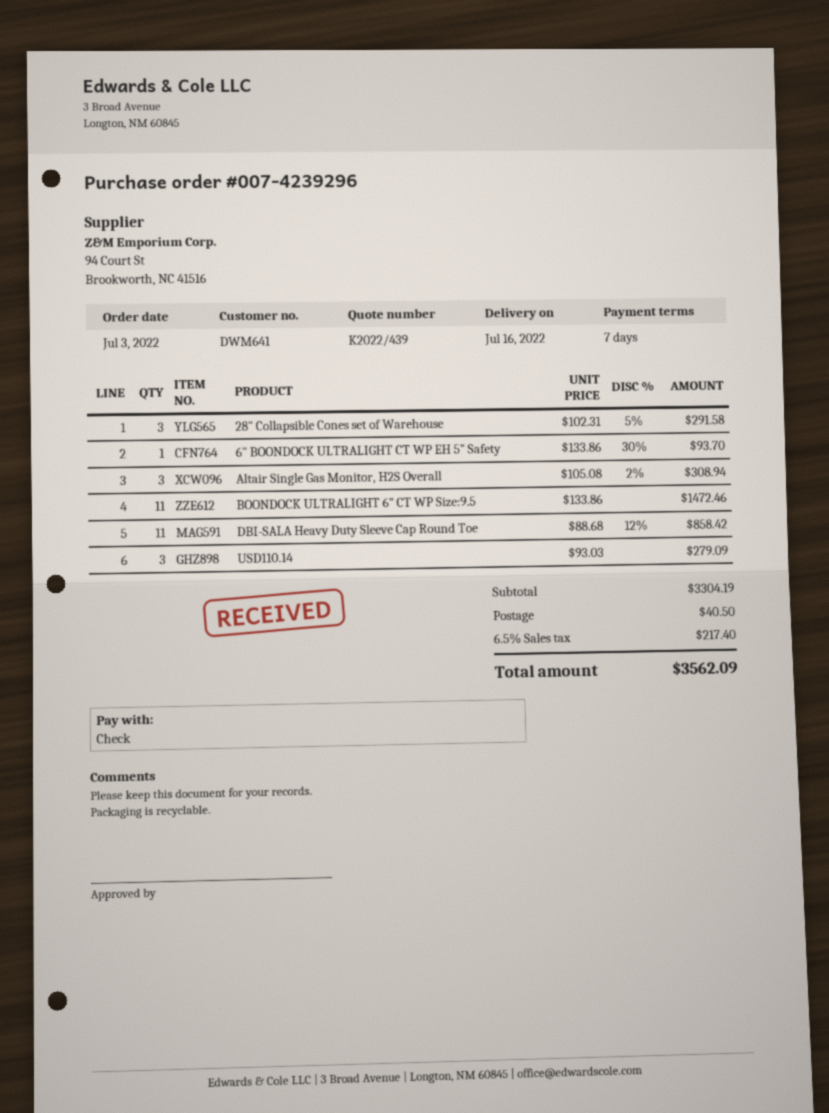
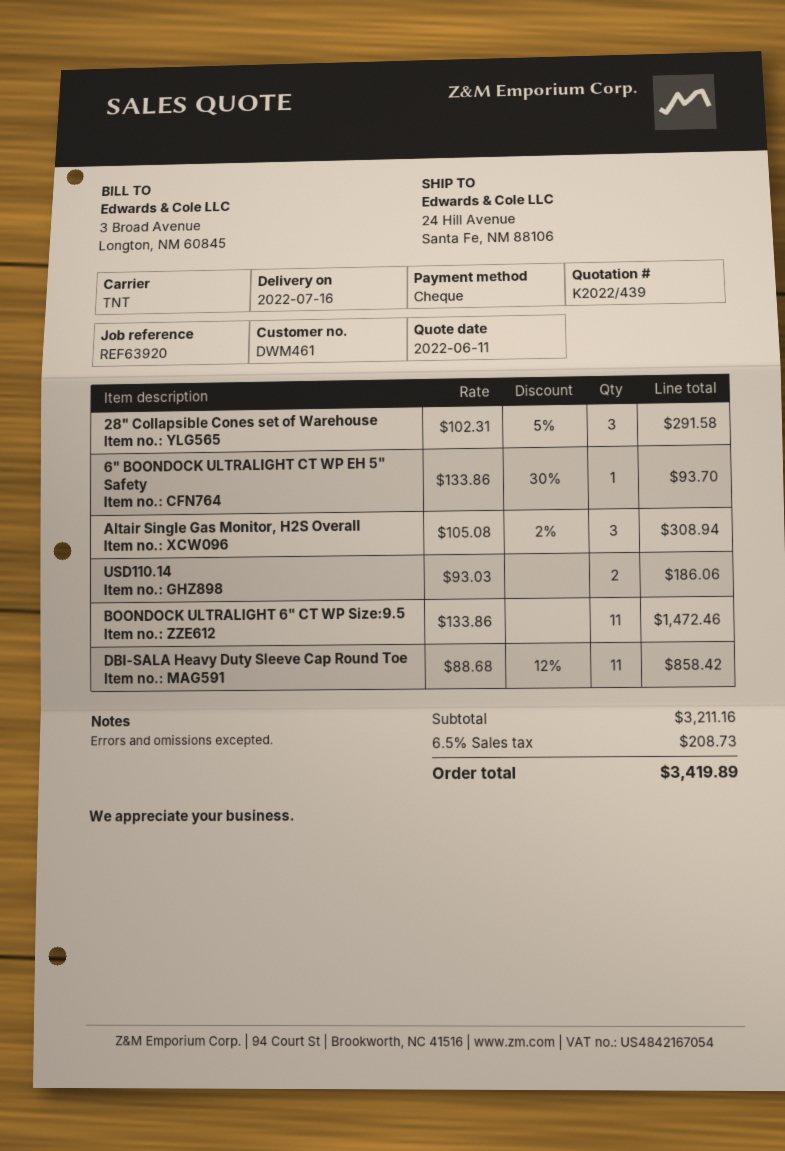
customer number: DWM641 -> DWM461
USD110.14: 3 x 93.03 = 279.09 -> 2 x 93.03 = 186.06
subtotal: 3304.19 -> 3211.16
shipping: 40.50 -> none
tax: 6.5% = 217.40 -> 6.5% = 208.73
total: 3562.09 -> 3419.89

